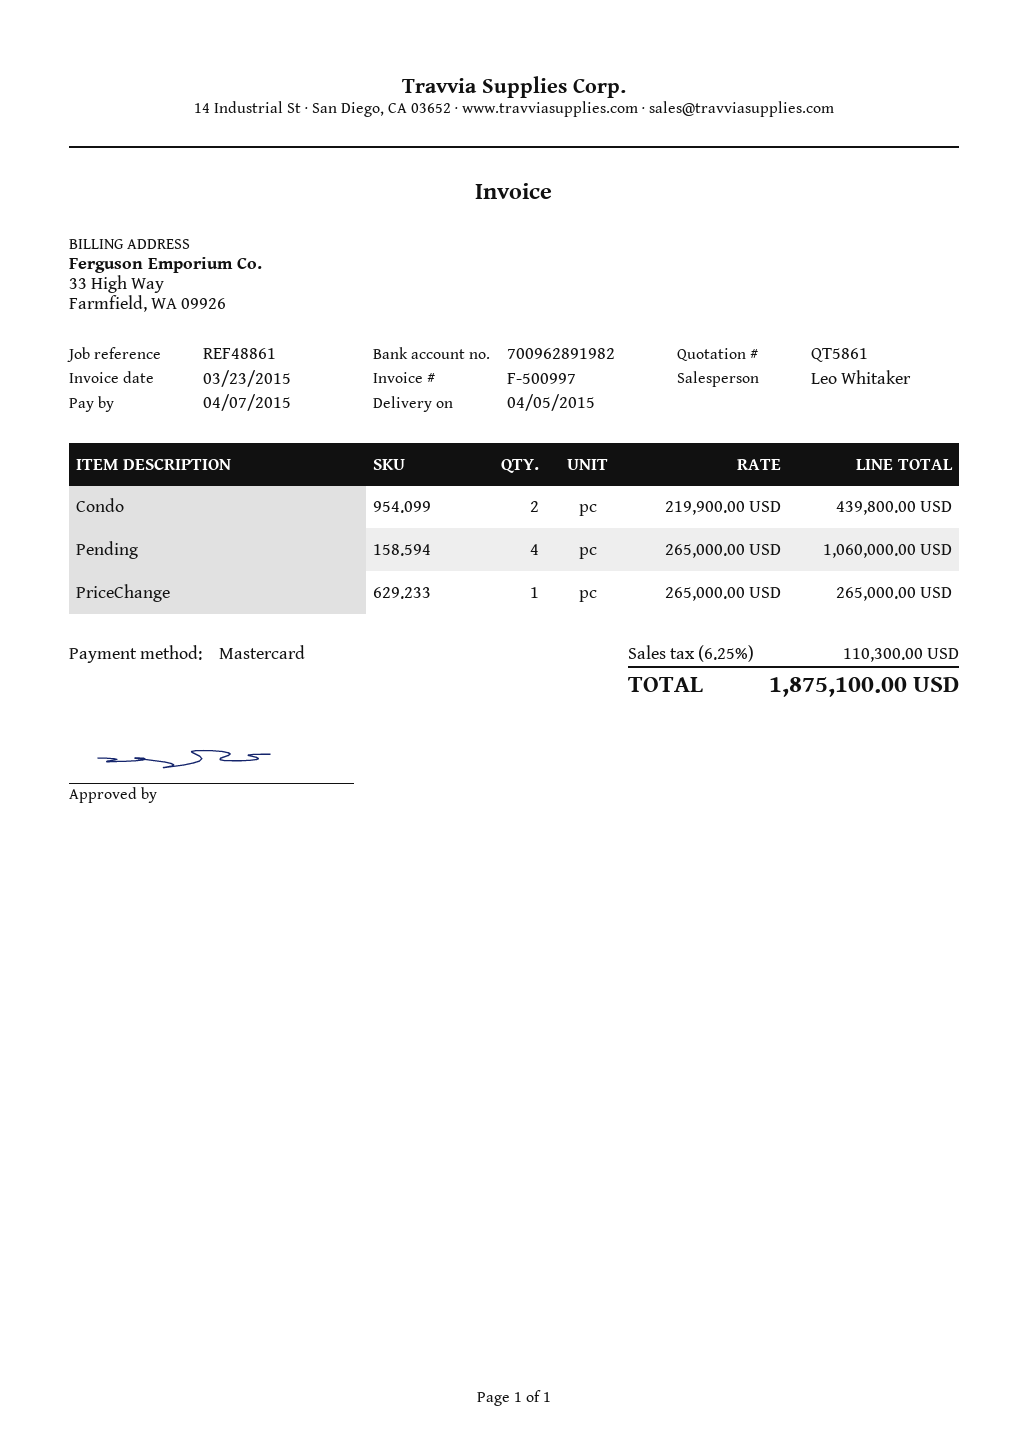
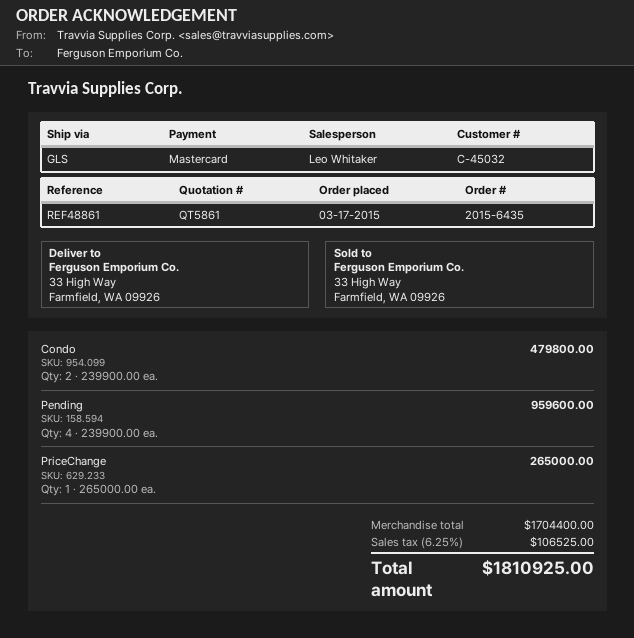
Condo: 2 x 219900.00 = 439800.00 -> 2 x 239900.00 = 479800.00
Pending: 4 x 265000.00 = 1060000.00 -> 4 x 239900.00 = 959600.00
tax: 6.25% = 110300.00 -> 6.25% = 106525.00
total: 1875100.00 -> 1810925.00

